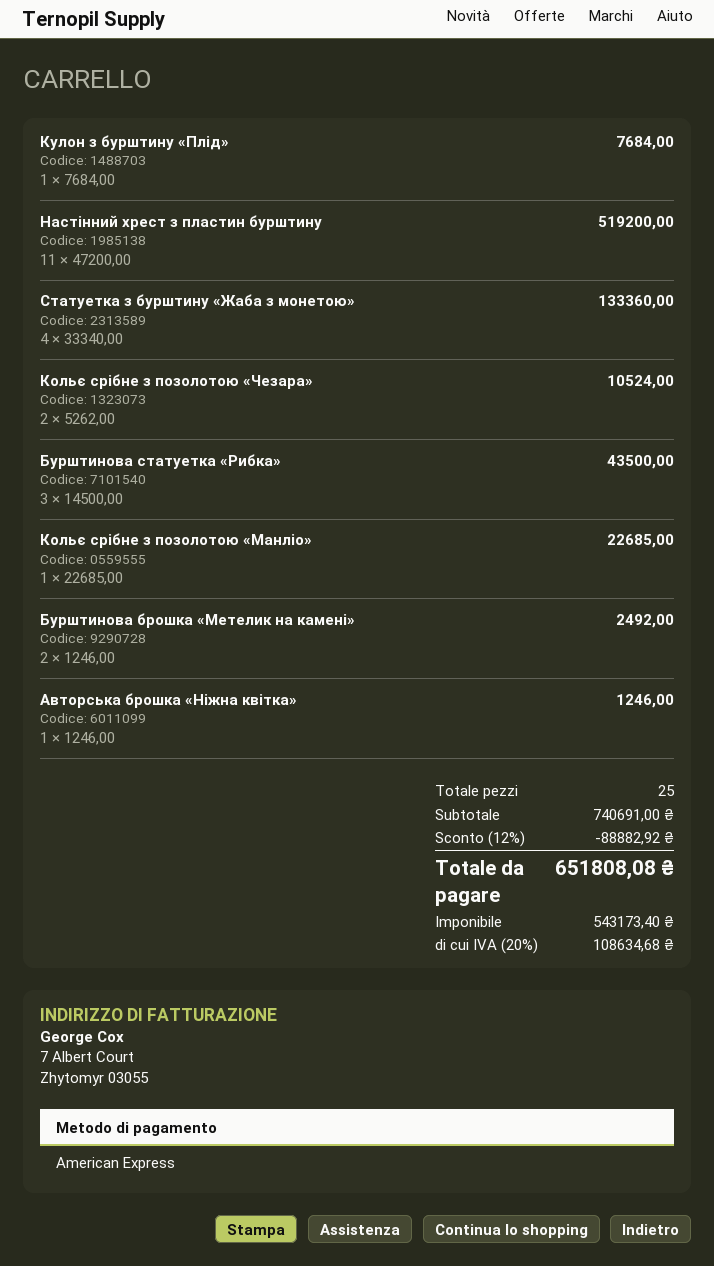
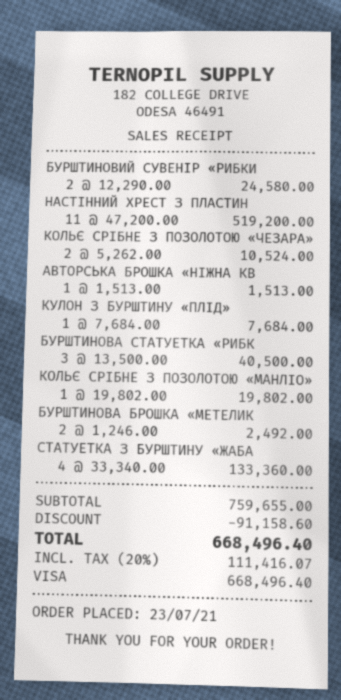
payment method: American Express -> Visa
Бурштинова статуетка «Рибка»: 3 x 14500.00 = 43500.00 -> 3 x 13500.00 = 40500.00
Кольє срібне з позолотою «Манліо»: 1 x 22685.00 = 22685.00 -> 1 x 19802.00 = 19802.00
Авторська брошка «Ніжна квітка»: 1 x 1246.00 = 1246.00 -> 1 x 1513.00 = 1513.00
БУРШТИНОВИЙ СУВЕНІР «РИБКИ: none -> 2 x 12290.00 = 24580.00
subtotal: 740691.00 -> 759655.00
discount: 88882.92 -> 91158.60
tax: 20% = 108634.68 -> 20% = 111416.07
total: 651808.08 -> 668496.40

